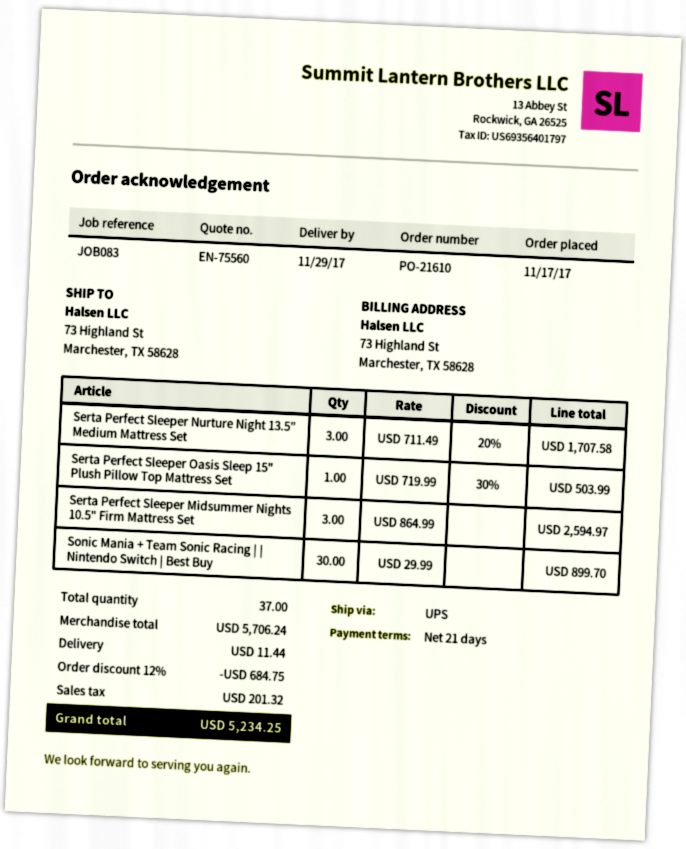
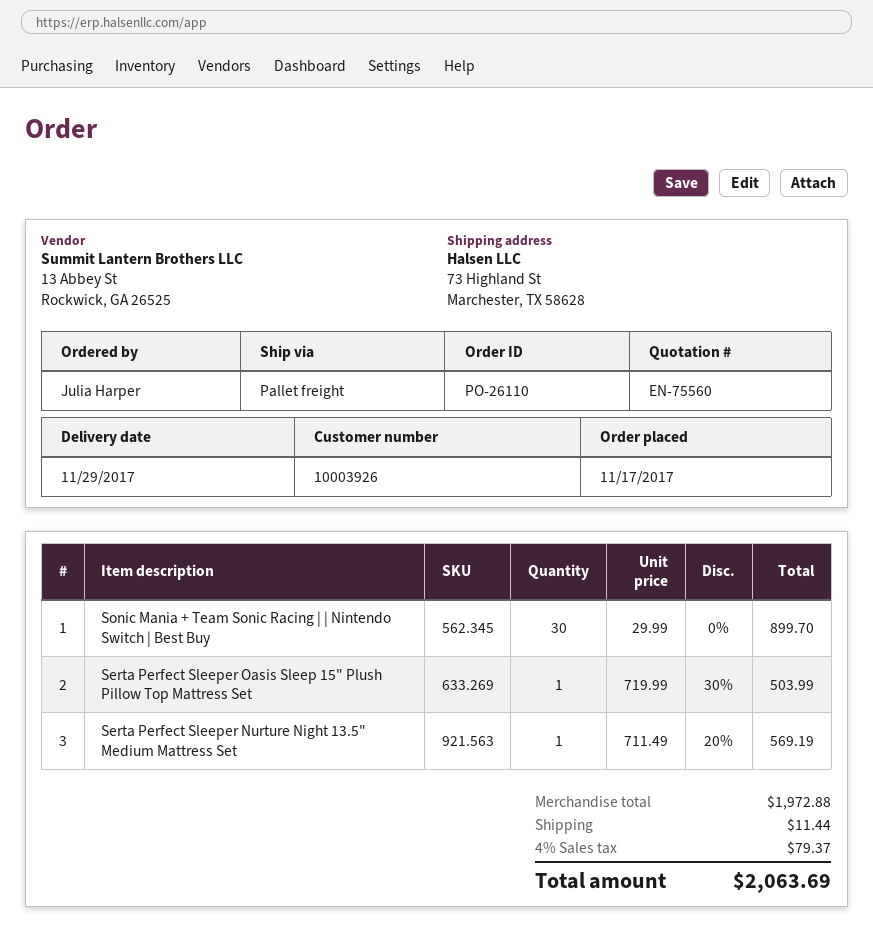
order number: PO-21610 -> PO-26110
shipping method: UPS -> pallet freight
Serta Perfect Sleeper Nurture Night 13.5" Medium Mattress Set: 3 x 711.49 - 20% = 1707.58 -> 1 x 711.49 - 20% = 569.19
Serta Perfect Sleeper Midsummer Nights 10.5" Firm Mattress Set: 3 x 864.99 = 2594.97 -> none
subtotal: 5706.24 -> 1972.88
discount: 12% = 684.75 -> none
tax: 201.32 -> 79.37
total: 5234.25 -> 2063.69

